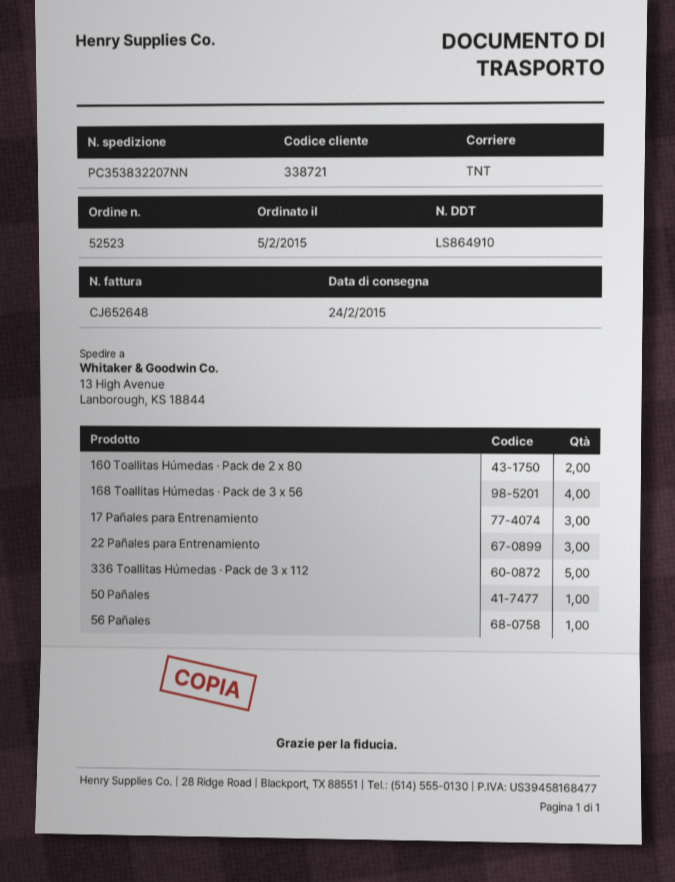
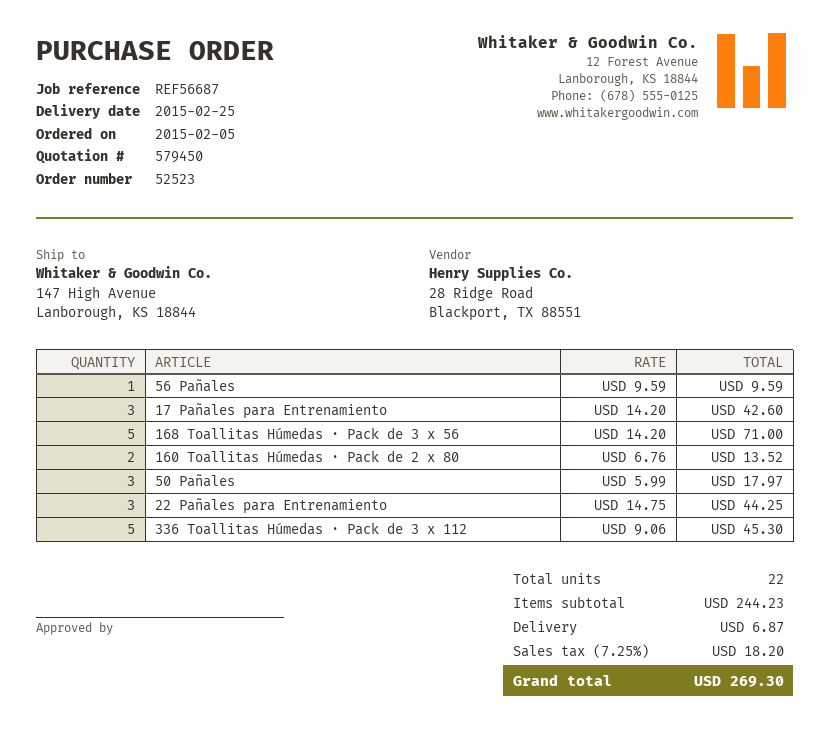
delivery date: 2015-02-24 -> 2015-02-25
ship to: 13 High Avenue, Lanborough, KS 18844 -> 147 High Avenue, Lanborough, KS 18844
168 Toallitas Húmedas · Pack de 3 x 56: 4 -> 5
50 Pañales: 1 -> 3

